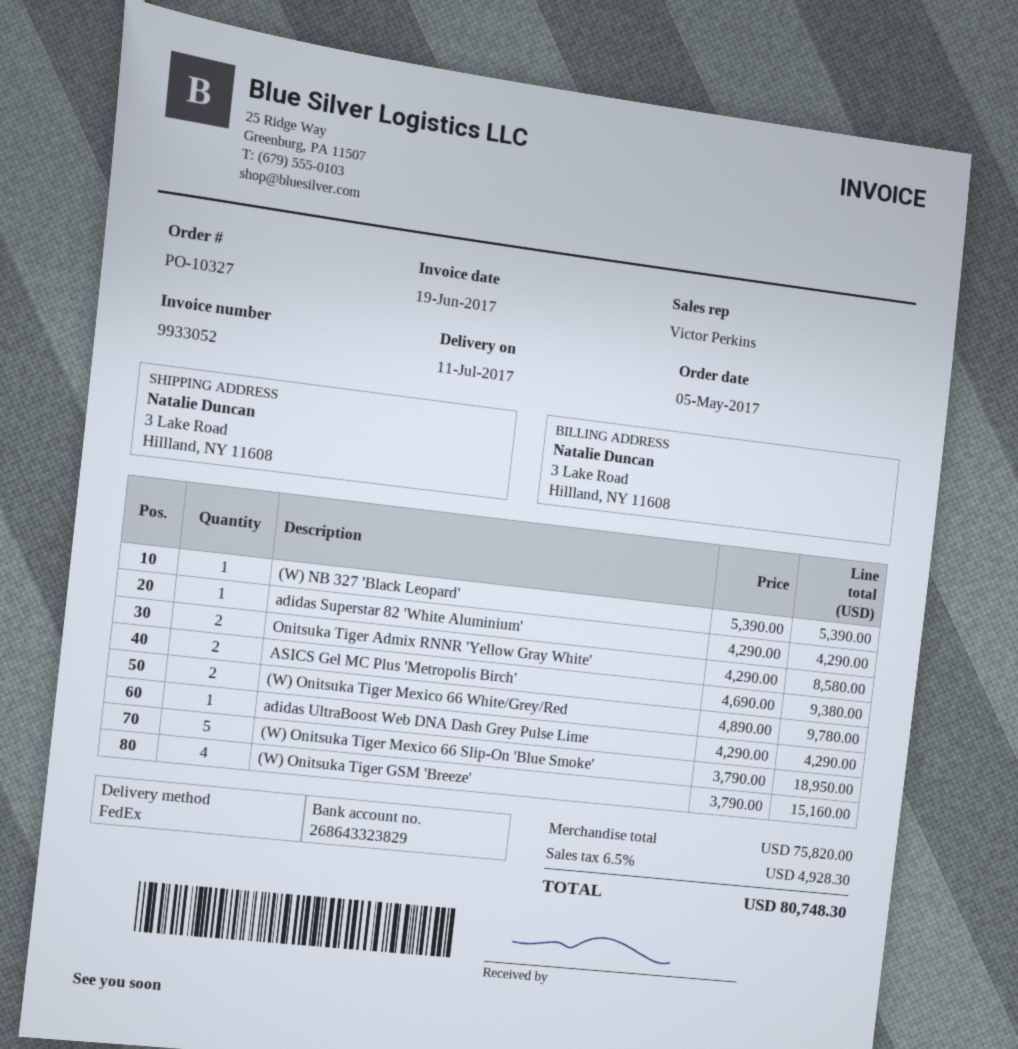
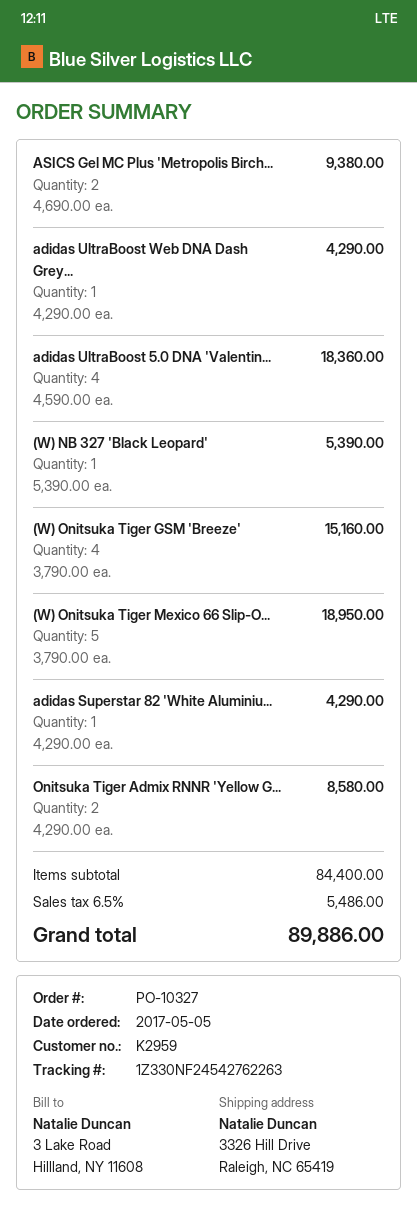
ship to: 3 Lake Road, Hillland, NY 11608 -> 3326 Hill Drive, Raleigh, NC 65419
(W) Onitsuka Tiger Mexico 66 White/Grey/Red: 2 x 4890.00 = 9780.00 -> none
adidas UltraBoost 5.0 DNA 'Valentin...: none -> 4 x 4590.00 = 18360.00
subtotal: 75820.00 -> 84400.00
tax: 6.5% = 4928.30 -> 6.5% = 5486.00
total: 80748.30 -> 89886.00

